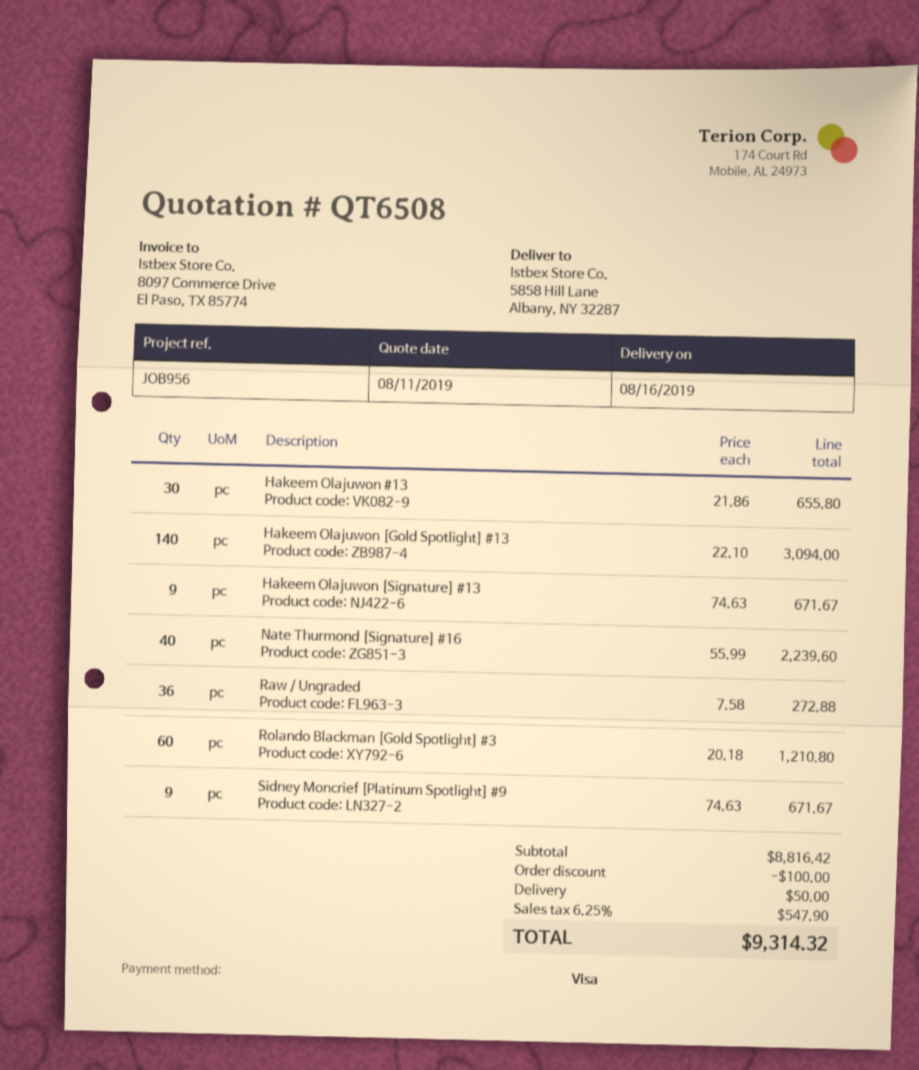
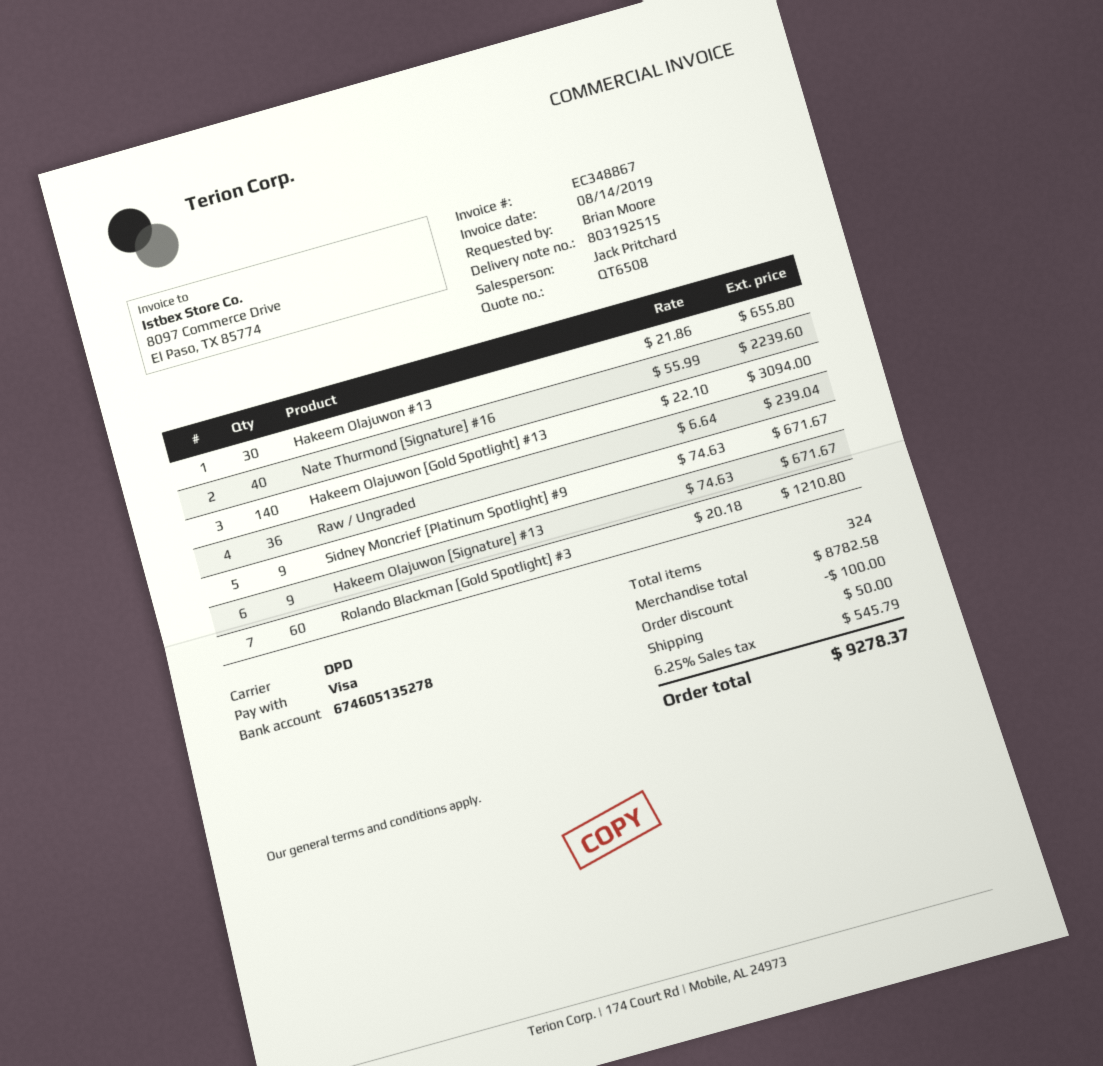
Raw / Ungraded: 36 x 7.58 = 272.88 -> 36 x 6.64 = 239.04
subtotal: 8816.42 -> 8782.58
tax: 6.25% = 547.90 -> 6.25% = 545.79
total: 9314.32 -> 9278.37

